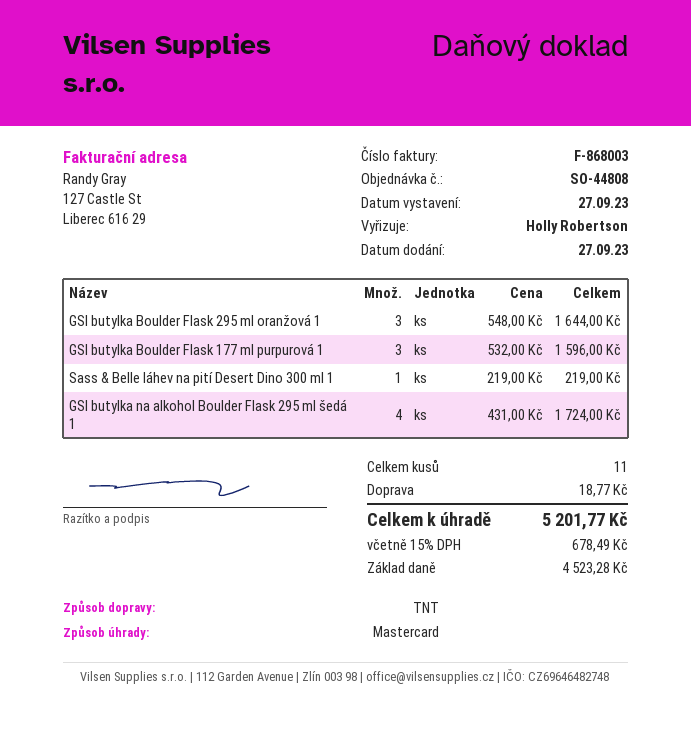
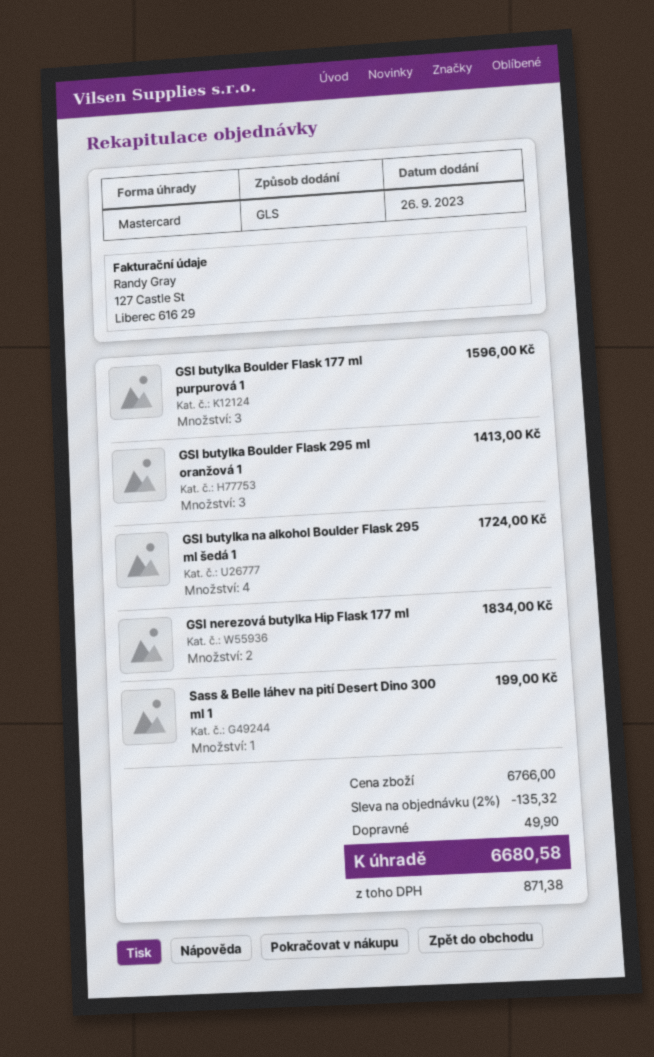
delivery date: 2023-09-27 -> 2023-09-26
shipping method: TNT -> GLS
GSI butylka Boulder Flask 295 ml oranžová 1: 3 for 1644.00 -> 3 for 1413.00
Sass & Belle láhev na pití Desert Dino 300 ml 1: 1 for 219.00 -> 1 for 199.00
GSI nerezová butylka Hip Flask 177 ml: none -> 2 for 1834.00
discount: none -> 2% = 135.32
shipping: 18.77 -> 49.90
tax: 678.49 -> 871.38
total: 5201.77 -> 6680.58

